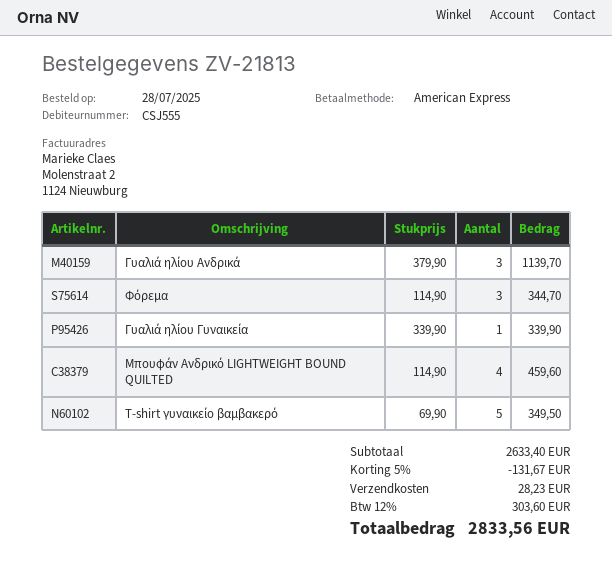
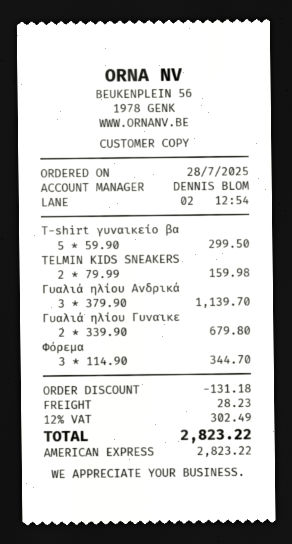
Γυαλιά ηλίου Γυναικεία: 1 x 339.90 = 339.90 -> 2 x 339.90 = 679.80
Μπουφάν Ανδρικό LIGHTWEIGHT BOUND QUILTED: 4 x 114.90 = 459.60 -> none
T-shirt γυναικείο βαμβακερό: 5 x 69.90 = 349.50 -> 5 x 59.90 = 299.50
TELMIN KIDS SNEAKERS: none -> 2 x 79.99 = 159.98
discount: 131.67 -> 131.18
tax: 12% = 303.60 -> 12% = 302.49
total: 2833.56 -> 2823.22

